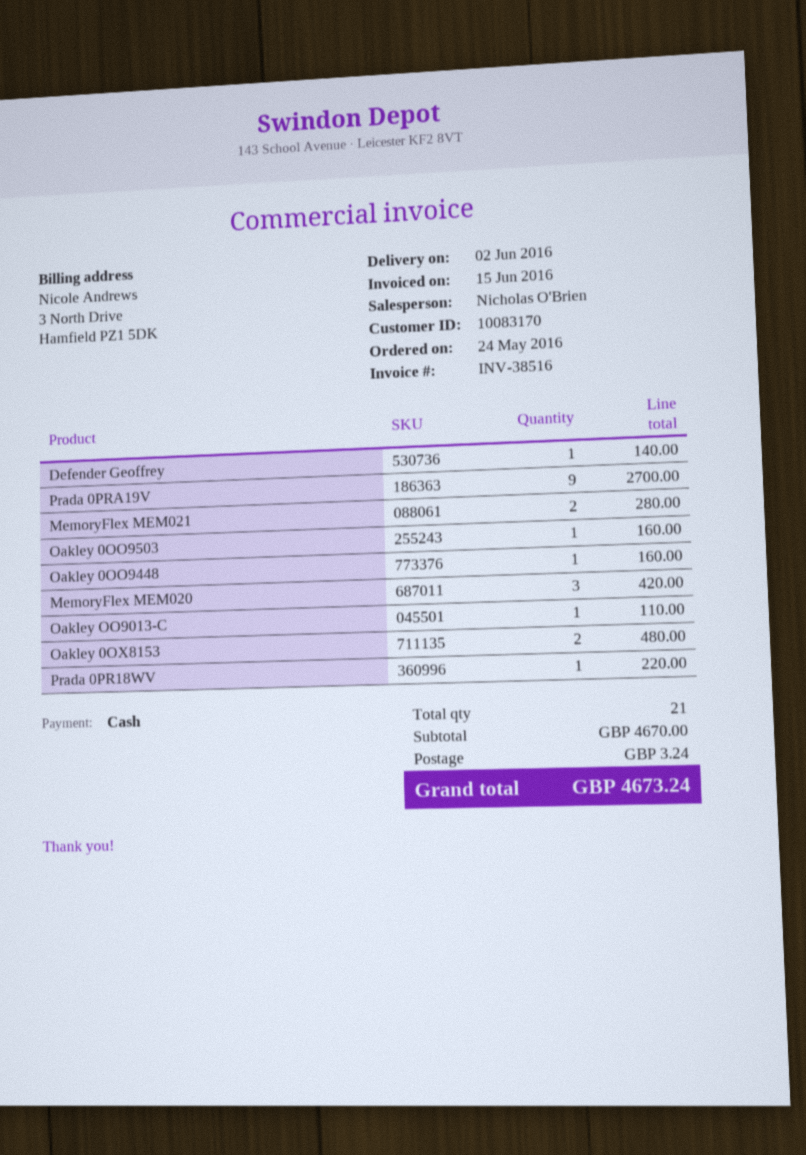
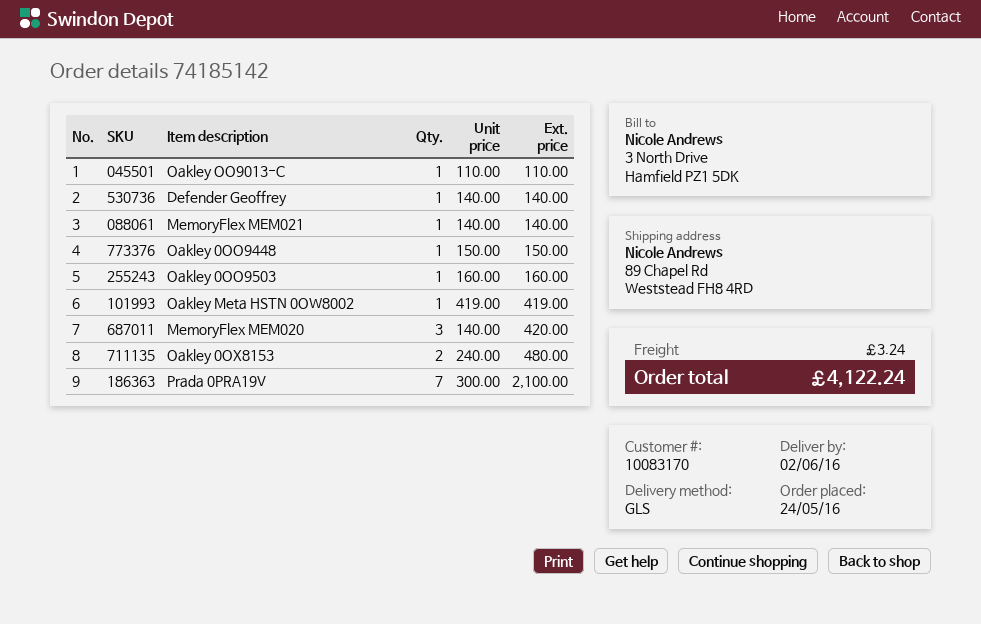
Prada 0PRA19V: 9 for 2700.00 -> 7 for 2100.00
MemoryFlex MEM021: 2 for 280.00 -> 1 for 140.00
Oakley 0OO9448: 1 for 160.00 -> 1 for 150.00
Prada 0PR18WV: 1 for 220.00 -> none
Oakley Meta HSTN 0OW8002: none -> 1 for 419.00
total: 4673.24 -> 4122.24

